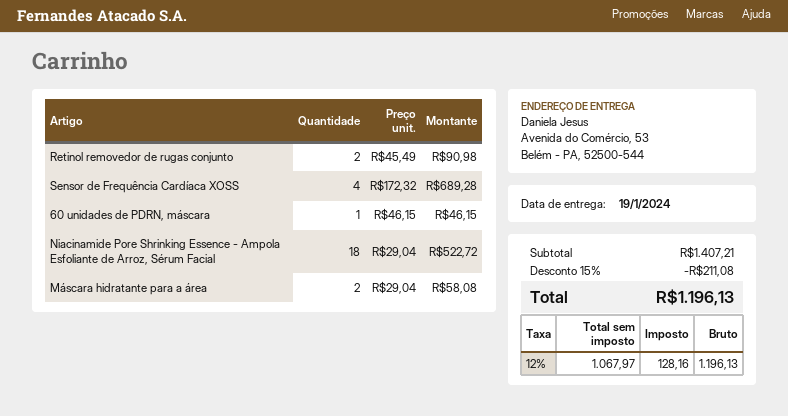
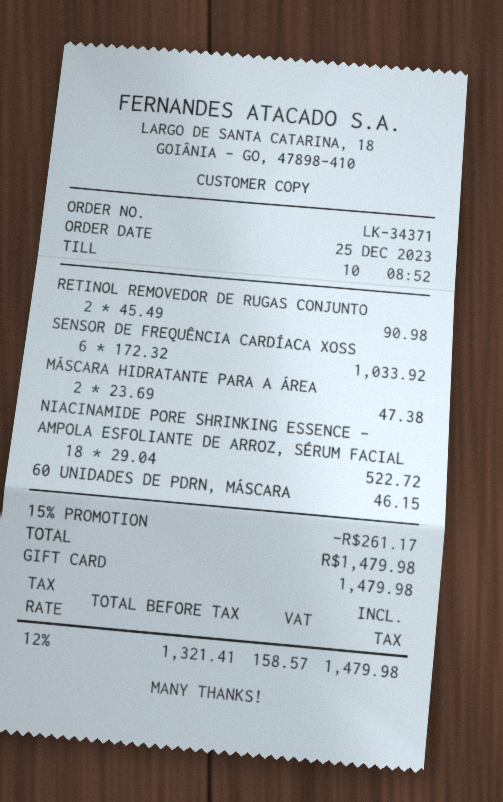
Sensor de Frequência Cardíaca XOSS: 4 x 172.32 = 689.28 -> 6 x 172.32 = 1033.92
Máscara hidratante para a área: 2 x 29.04 = 58.08 -> 2 x 23.69 = 47.38
discount: 15% = 211.08 -> 15% = 261.17
net: 1067.97 -> 1321.41
tax: 12% = 128.16 -> 12% = 158.57
total: 1196.13 -> 1479.98

